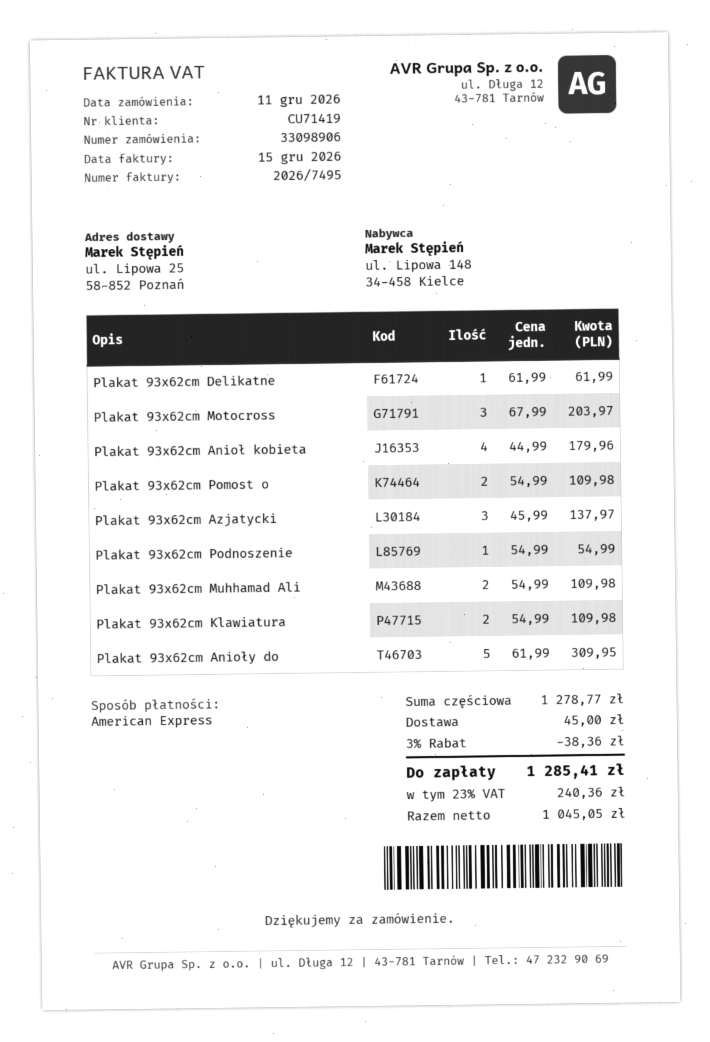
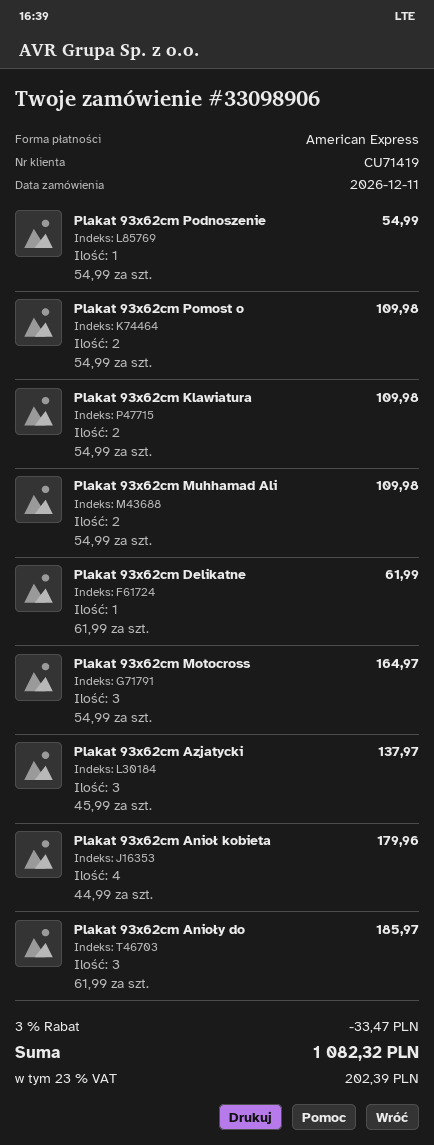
Plakat 93x62cm Motocross: 3 x 67.99 = 203.97 -> 3 x 54.99 = 164.97
Plakat 93x62cm Anioły do: 5 x 61.99 = 309.95 -> 3 x 61.99 = 185.97
discount: 3% = 38.36 -> 3% = 33.47
shipping: 45.00 -> none
tax: 23% = 240.36 -> 23% = 202.39
total: 1285.41 -> 1082.32

